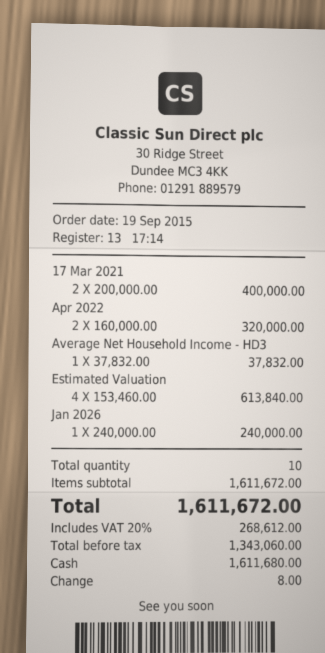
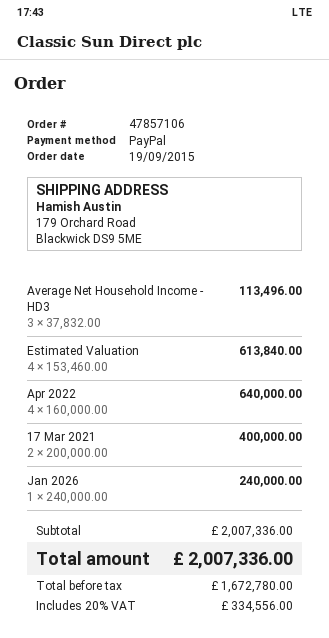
payment method: cash -> PayPal
Apr 2022: 2 x 160000.00 = 320000.00 -> 4 x 160000.00 = 640000.00
Average Net Household Income - HD3: 1 x 37832.00 = 37832.00 -> 3 x 37832.00 = 113496.00
subtotal: 1611672.00 -> 2007336.00
net: 1343060.00 -> 1672780.00
tax: 20% = 268612.00 -> 20% = 334556.00
total: 1611672.00 -> 2007336.00

